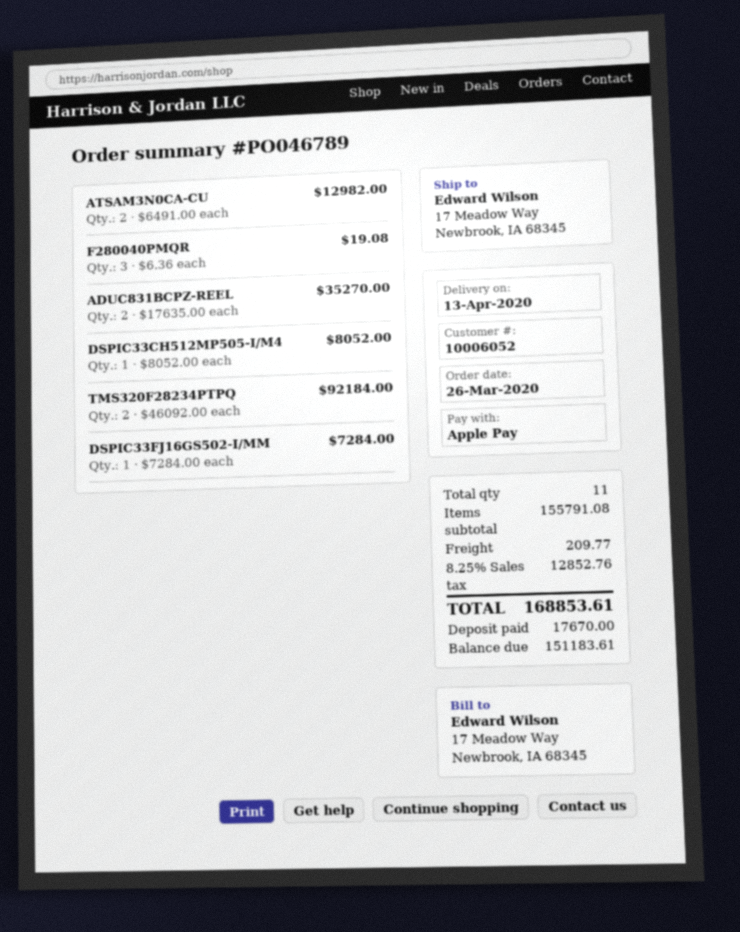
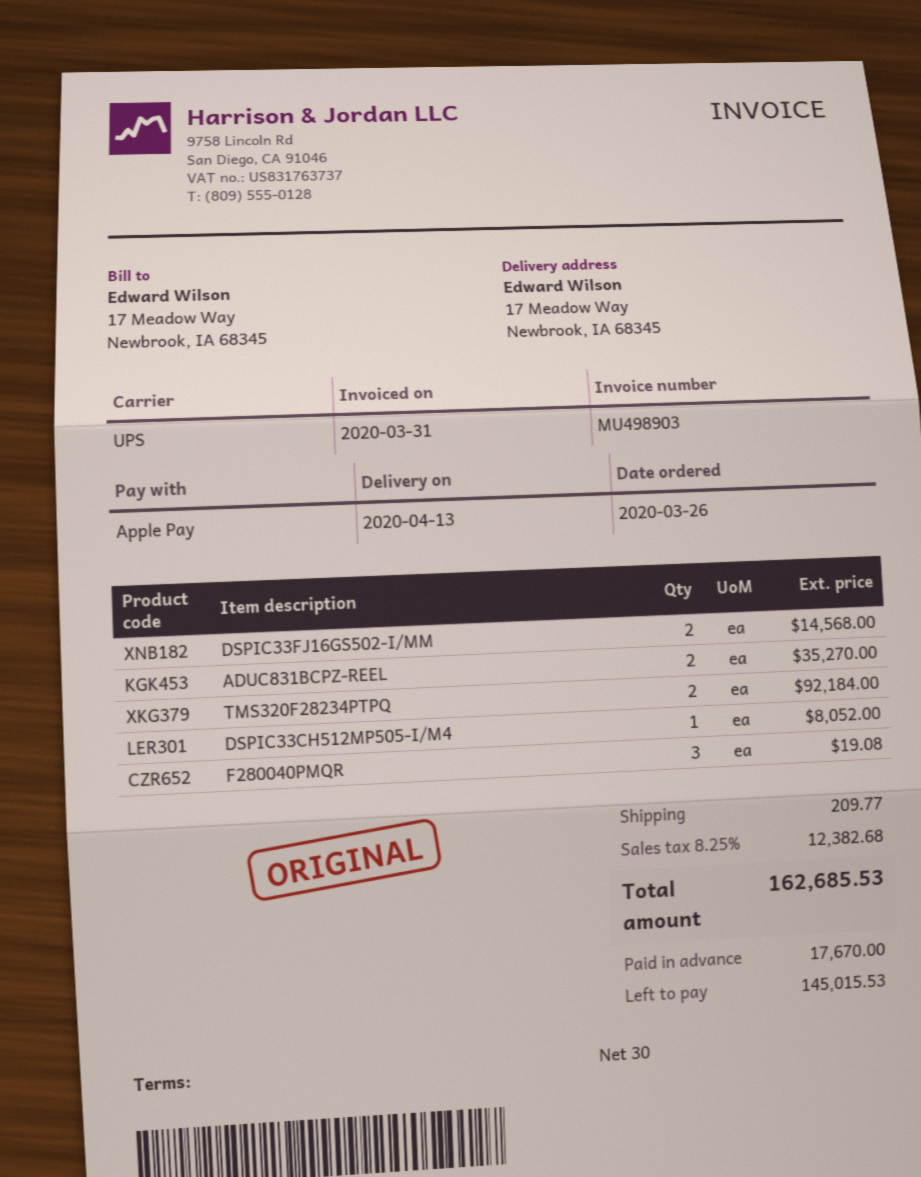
ATSAM3N0CA-CU: 2 for 12982.00 -> none
DSPIC33FJ16GS502-I/MM: 1 for 7284.00 -> 2 for 14568.00
tax: 8.25% = 12852.76 -> 8.25% = 12382.68
total: 168853.61 -> 162685.53
balance: 151183.61 -> 145015.53

